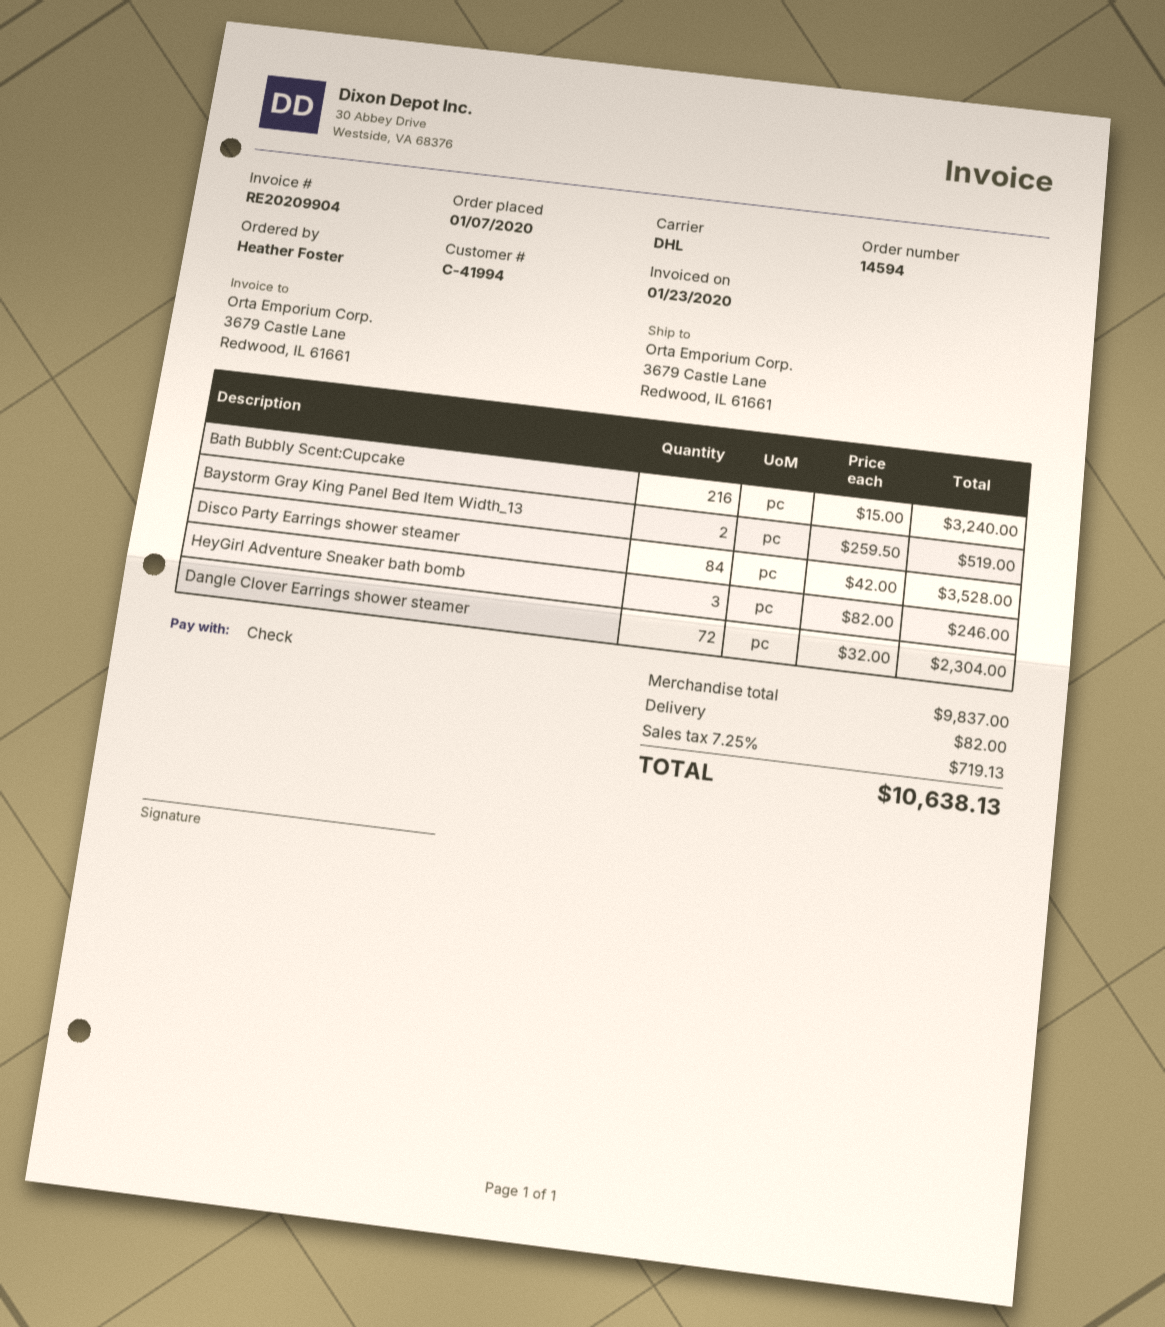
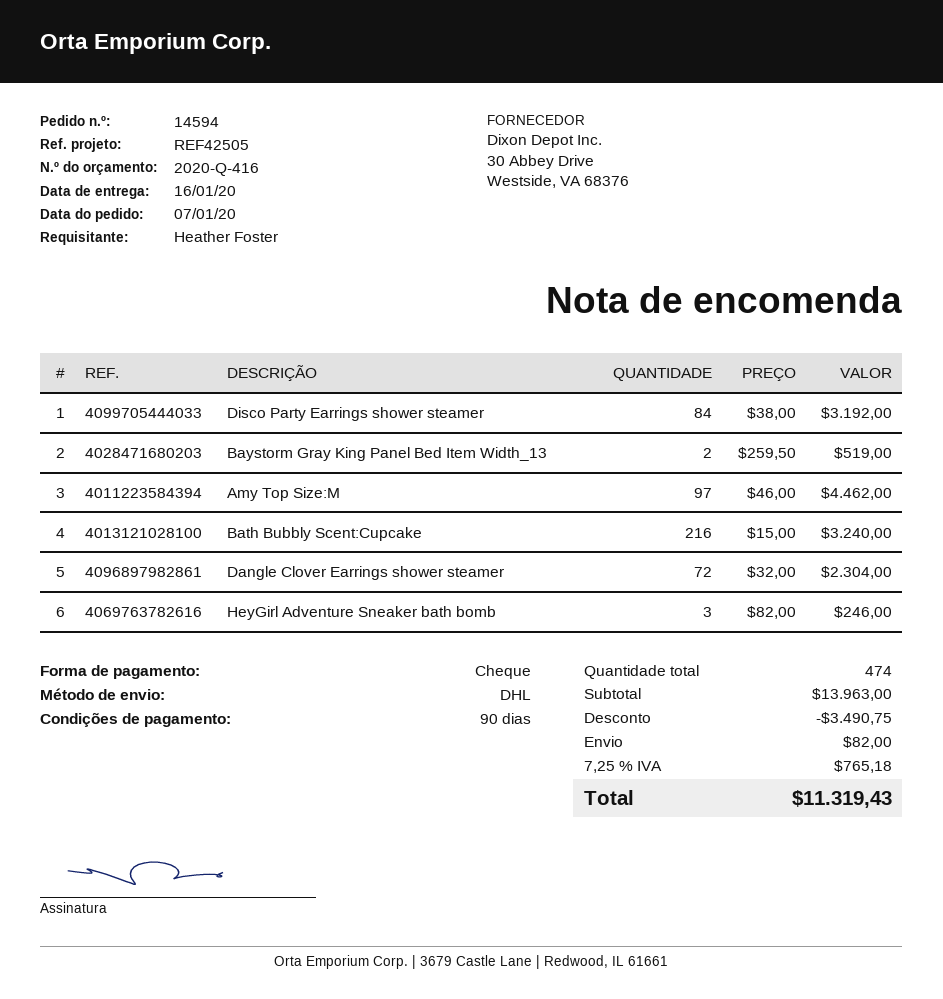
Disco Party Earrings shower steamer: 84 x 42.00 = 3528.00 -> 84 x 38.00 = 3192.00
Amy Top Size:M: none -> 97 x 46.00 = 4462.00
subtotal: 9837.00 -> 13963.00
discount: none -> 3490.75
tax: 7.25% = 719.13 -> 7.25% = 765.18
total: 10638.13 -> 11319.43

